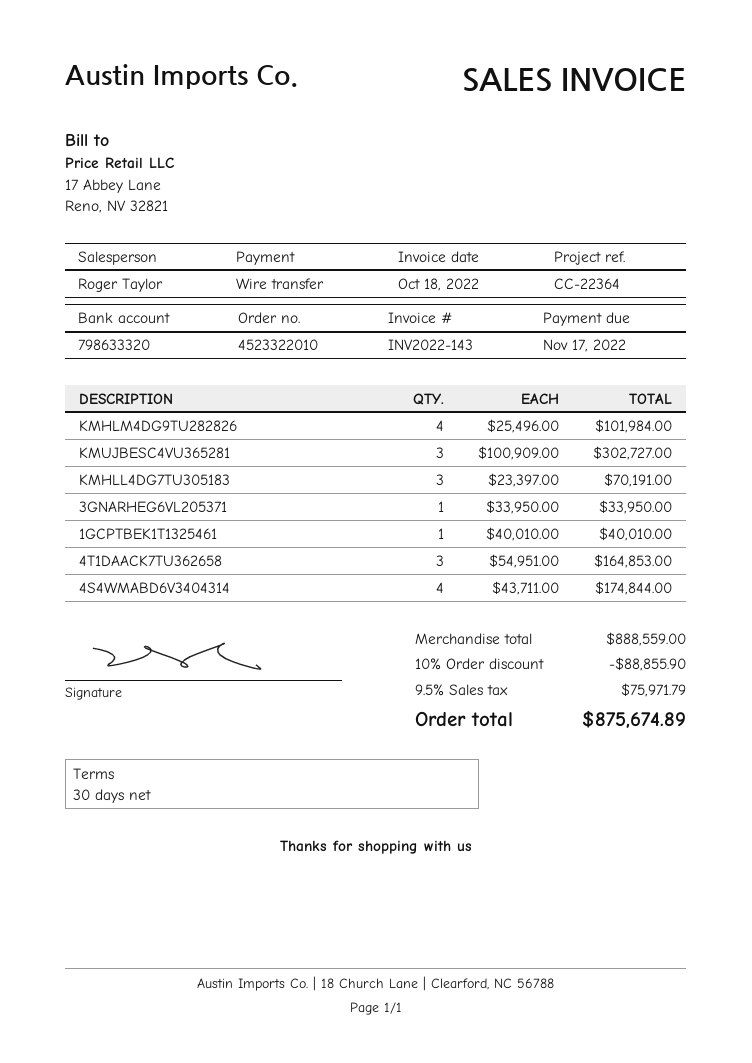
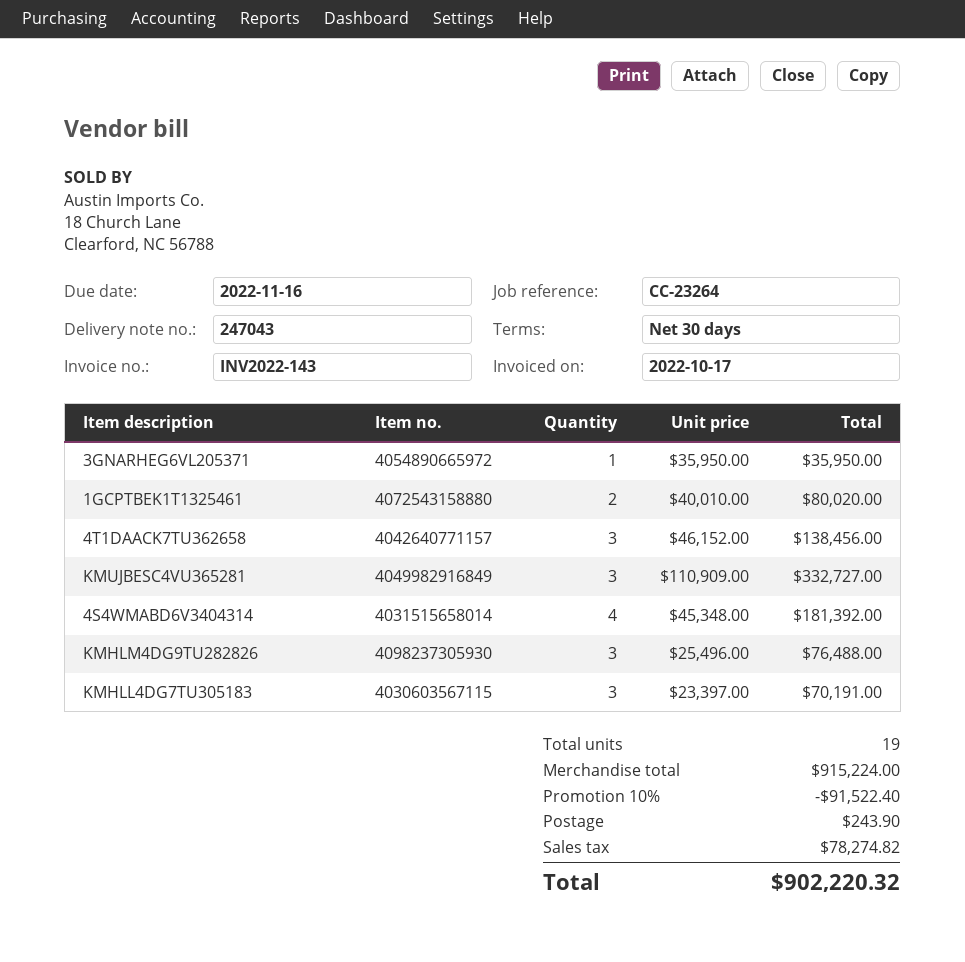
invoice date: 2022-10-18 -> 2022-10-17
due date: 2022-11-17 -> 2022-11-16
reference: CC-22364 -> CC-23264
KMHLM4DG9TU282826: 4 x 25496.00 = 101984.00 -> 3 x 25496.00 = 76488.00
KMUJBESC4VU365281: 3 x 100909.00 = 302727.00 -> 3 x 110909.00 = 332727.00
3GNARHEG6VL205371: 1 x 33950.00 = 33950.00 -> 1 x 35950.00 = 35950.00
1GCPTBEK1T1325461: 1 x 40010.00 = 40010.00 -> 2 x 40010.00 = 80020.00
4T1DAACK7TU362658: 3 x 54951.00 = 164853.00 -> 3 x 46152.00 = 138456.00
4S4WMABD6V3404314: 4 x 43711.00 = 174844.00 -> 4 x 45348.00 = 181392.00
subtotal: 888559.00 -> 915224.00
discount: 10% = 88855.90 -> 10% = 91522.40
shipping: none -> 243.90
tax: 75971.79 -> 78274.82
total: 875674.89 -> 902220.32

